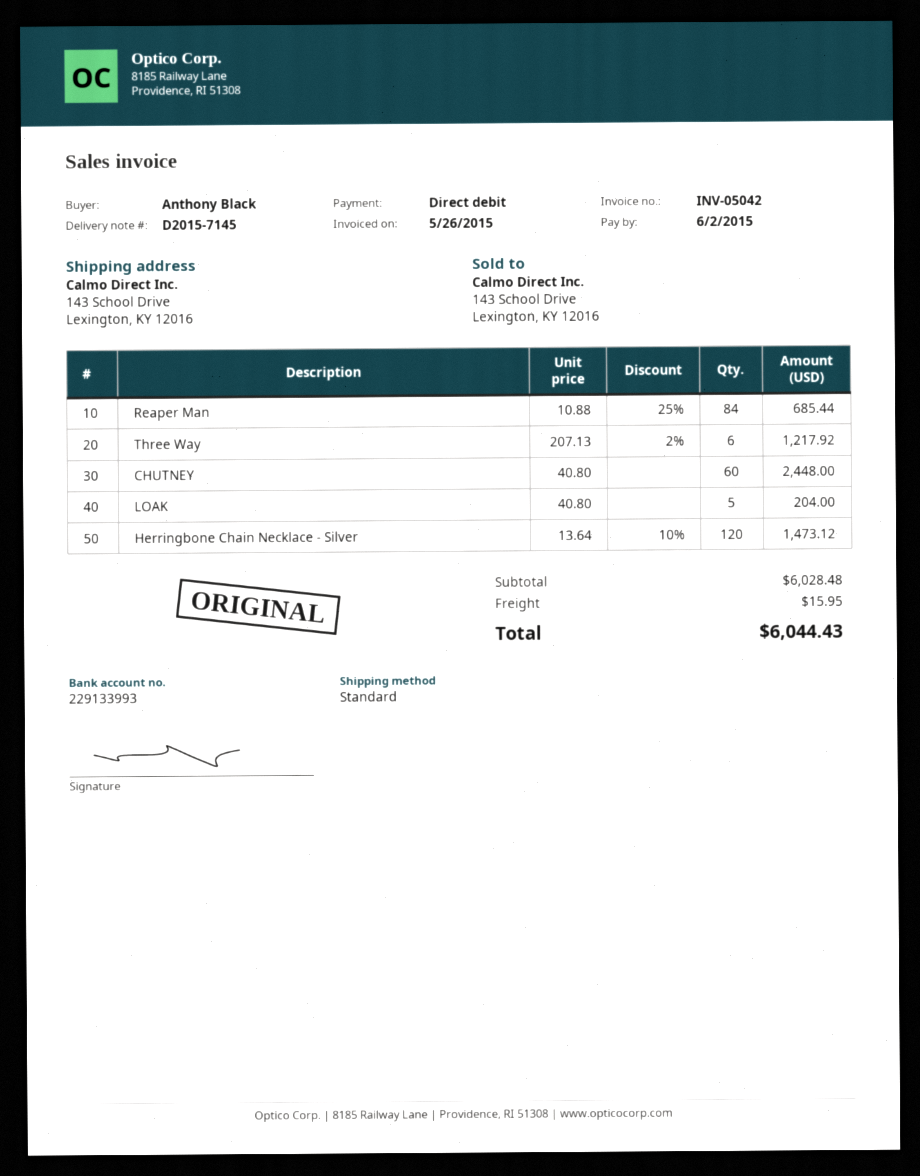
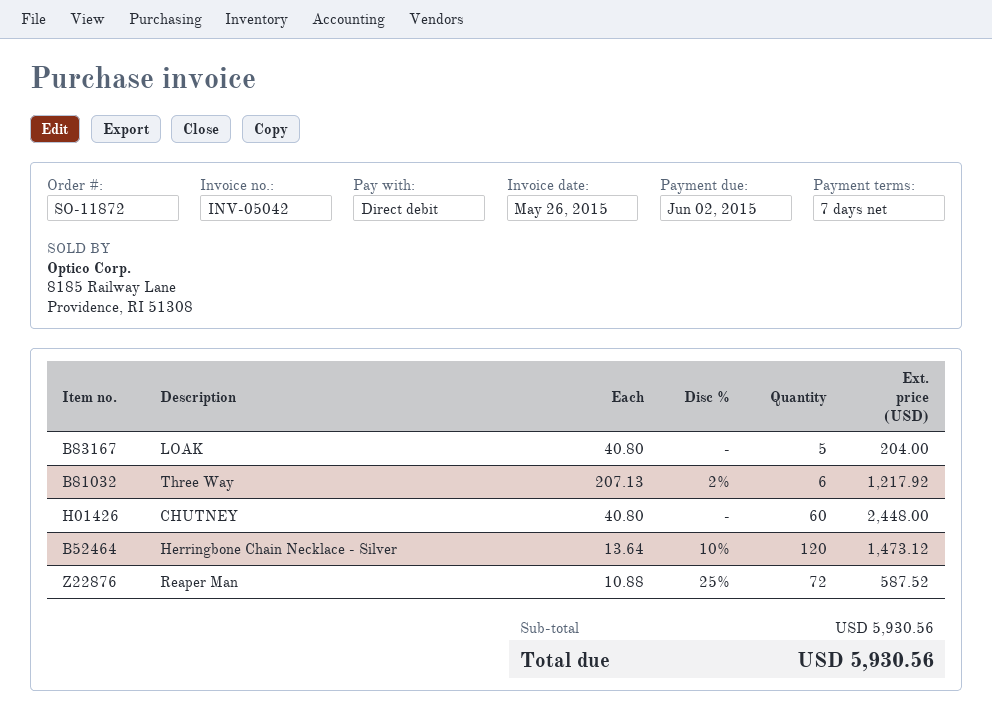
Reaper Man: 84 x 10.88 - 25% = 685.44 -> 72 x 10.88 - 25% = 587.52
subtotal: 6028.48 -> 5930.56
shipping: 15.95 -> none
total: 6044.43 -> 5930.56

